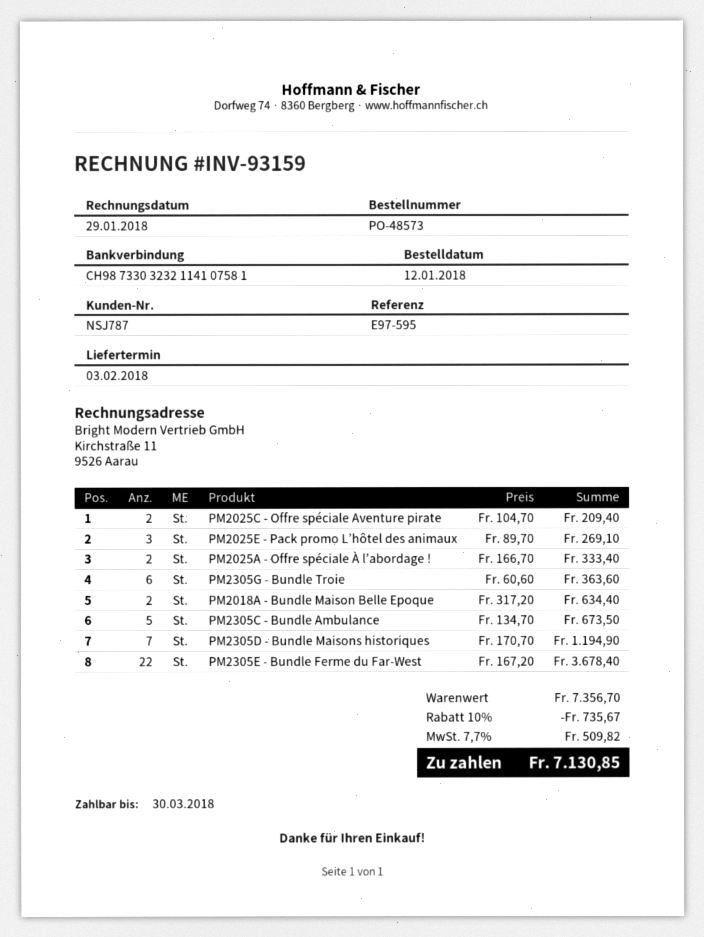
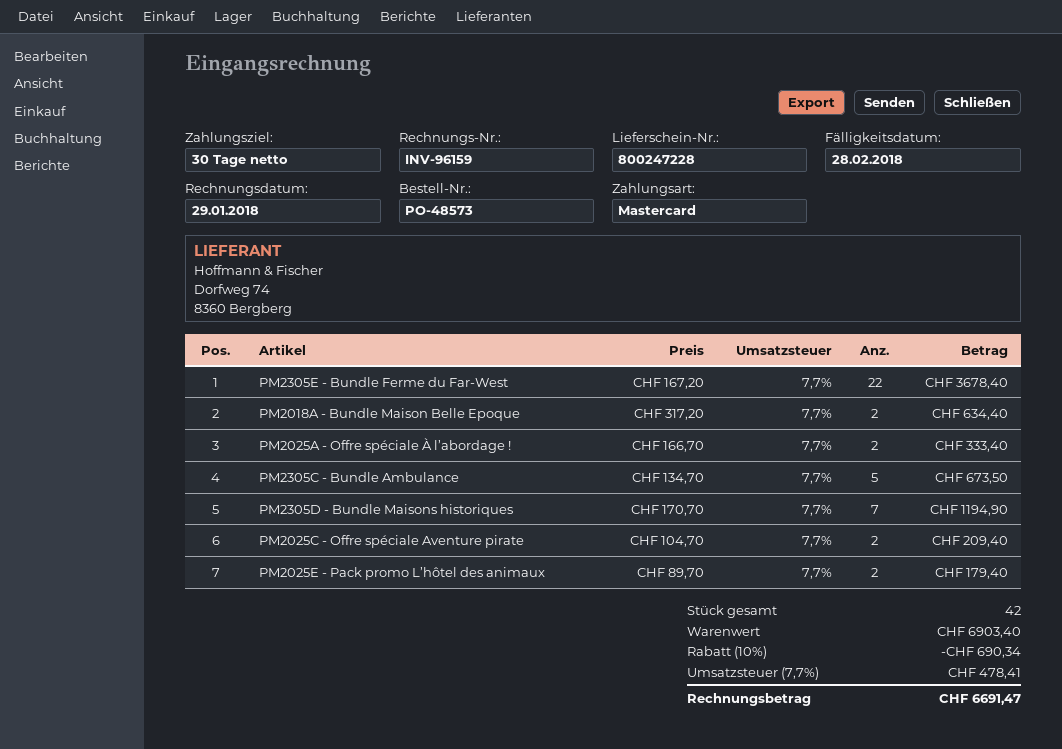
invoice number: INV-93159 -> INV-96159
due date: 2018-03-30 -> 2018-02-28
PM2025E - Pack promo L’hôtel des animaux: 3 x 89.70 = 269.10 -> 2 x 89.70 = 179.40
PM2305G - Bundle Troie: 6 x 60.60 = 363.60 -> none
subtotal: 7356.70 -> 6903.40
discount: 10% = 735.67 -> 10% = 690.34
tax: 7.7% = 509.82 -> 7.7% = 478.41
total: 7130.85 -> 6691.47

